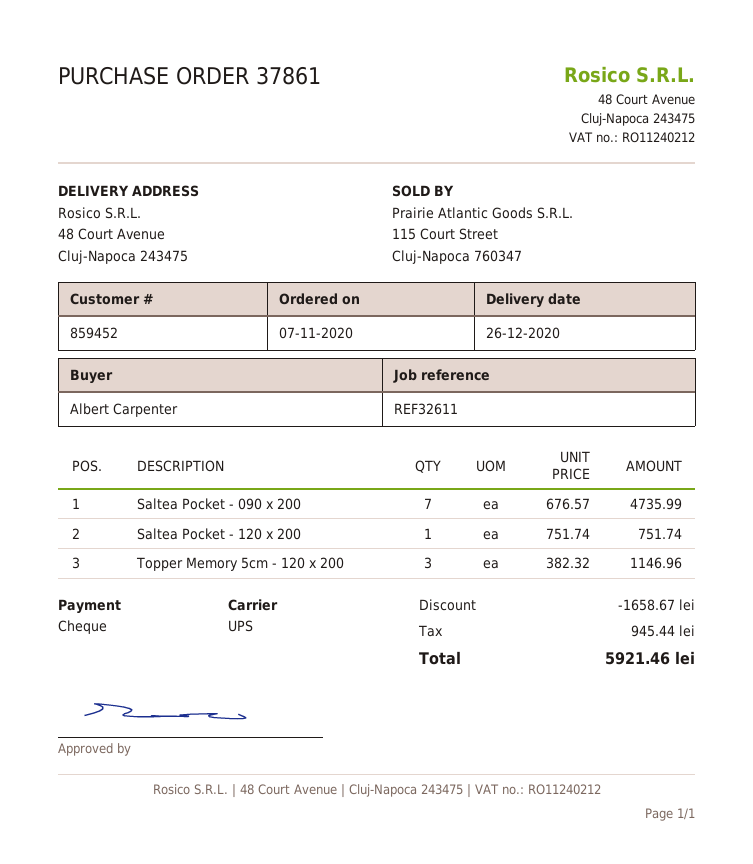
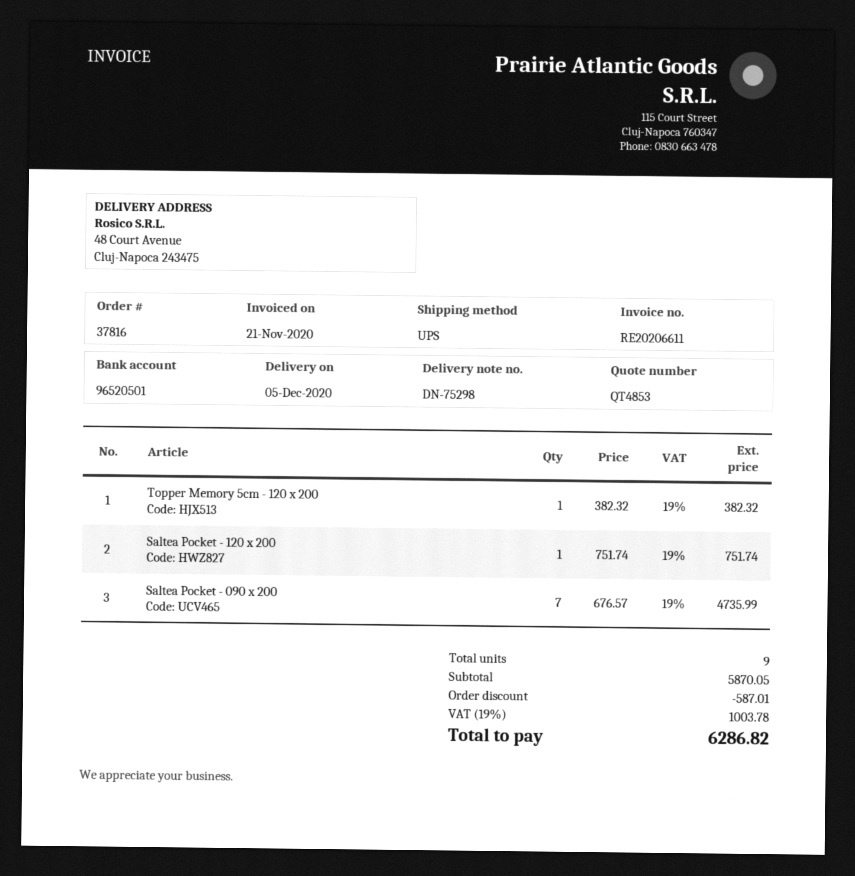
order number: 37861 -> 37816
delivery date: 2020-12-26 -> 2020-12-05
Topper Memory 5cm - 120 x 200: 3 x 382.32 = 1146.96 -> 1 x 382.32 = 382.32
discount: 1658.67 -> 587.01
tax: 945.44 -> 1003.78
total: 5921.46 -> 6286.82

